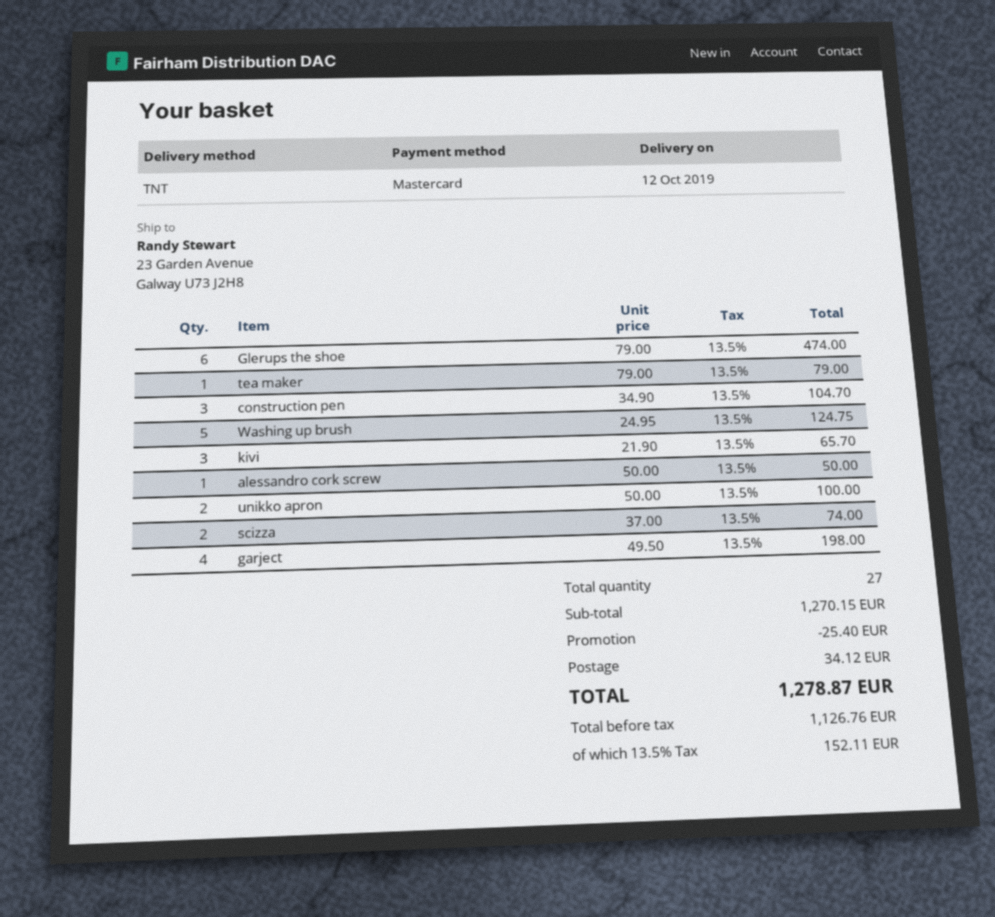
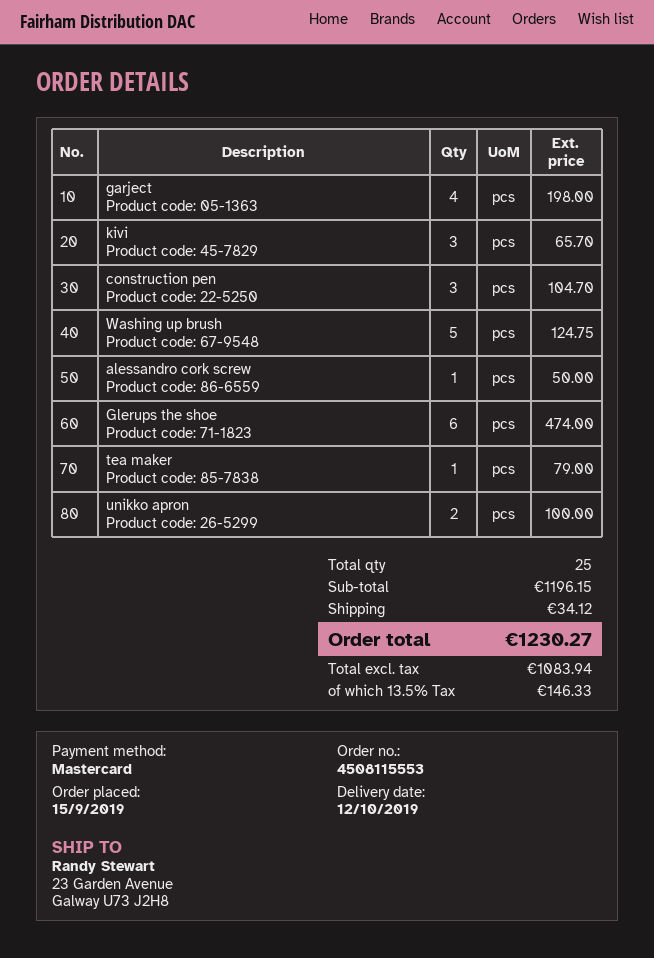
scizza: 2 for 74.00 -> none
total quantity: 27 -> 25
subtotal: 1270.15 -> 1196.15
discount: 25.40 -> none
net: 1126.76 -> 1083.94
tax: 13.5% = 152.11 -> 13.5% = 146.33
total: 1278.87 -> 1230.27

